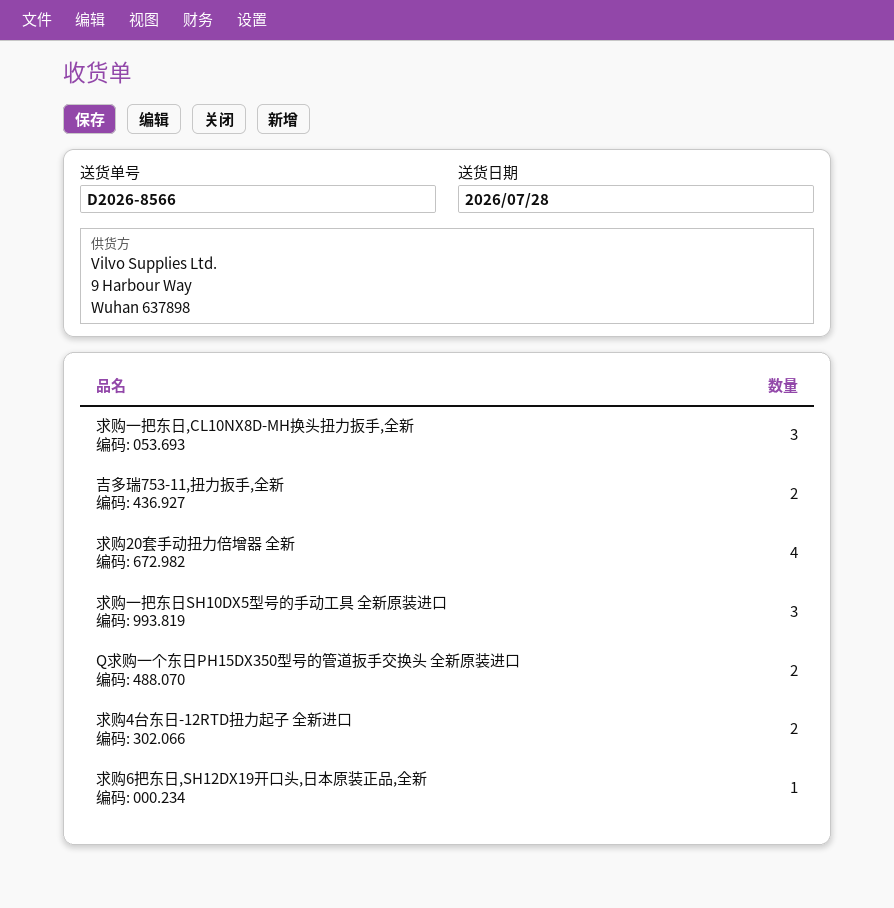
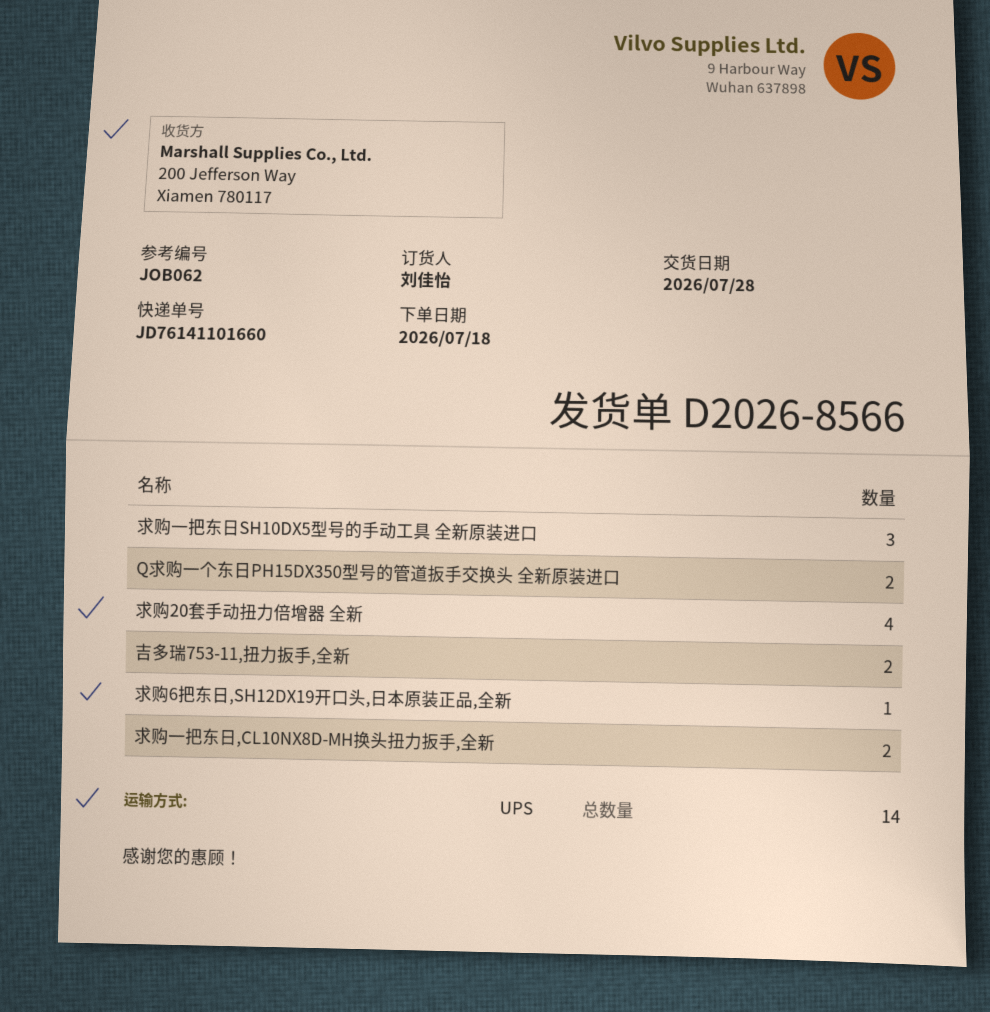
求购一把东日,CL10NX8D-MH换头扭力扳手,全新: 3 -> 2
求购4台东日-12RTD扭力起子 全新进口: 2 -> none

